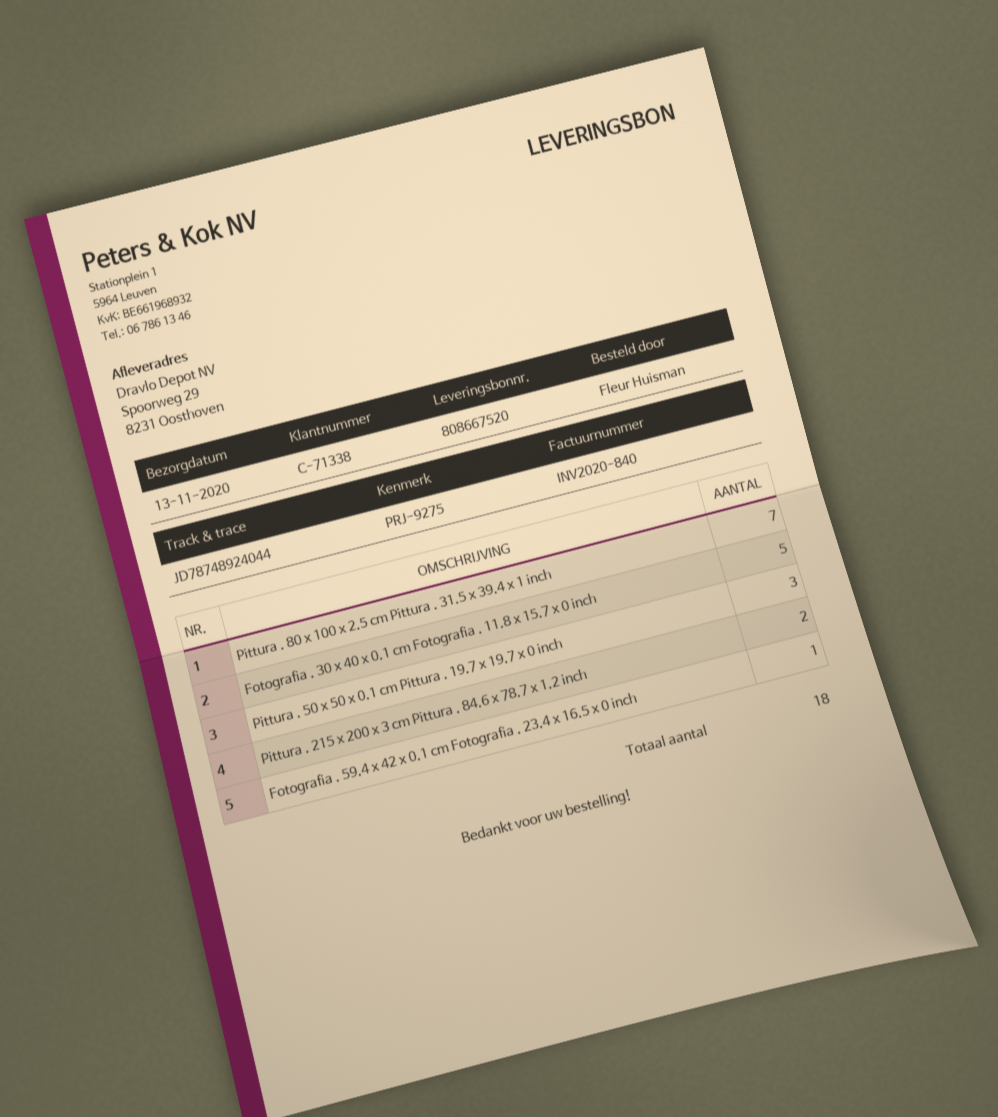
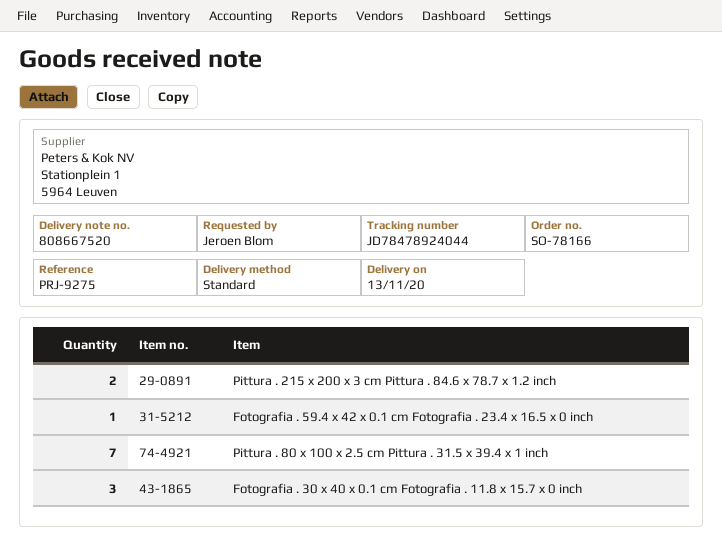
ordered by: Fleur Huisman -> Jeroen Blom
tracking number: JD78748924044 -> JD78478924044
Fotografia . 30 x 40 x 0.1 cm Fotografia . 11.8 x 15.7 x 0 inch: 5 -> 3
Pittura . 50 x 50 x 0.1 cm Pittura . 19.7 x 19.7 x 0 inch: 3 -> none

